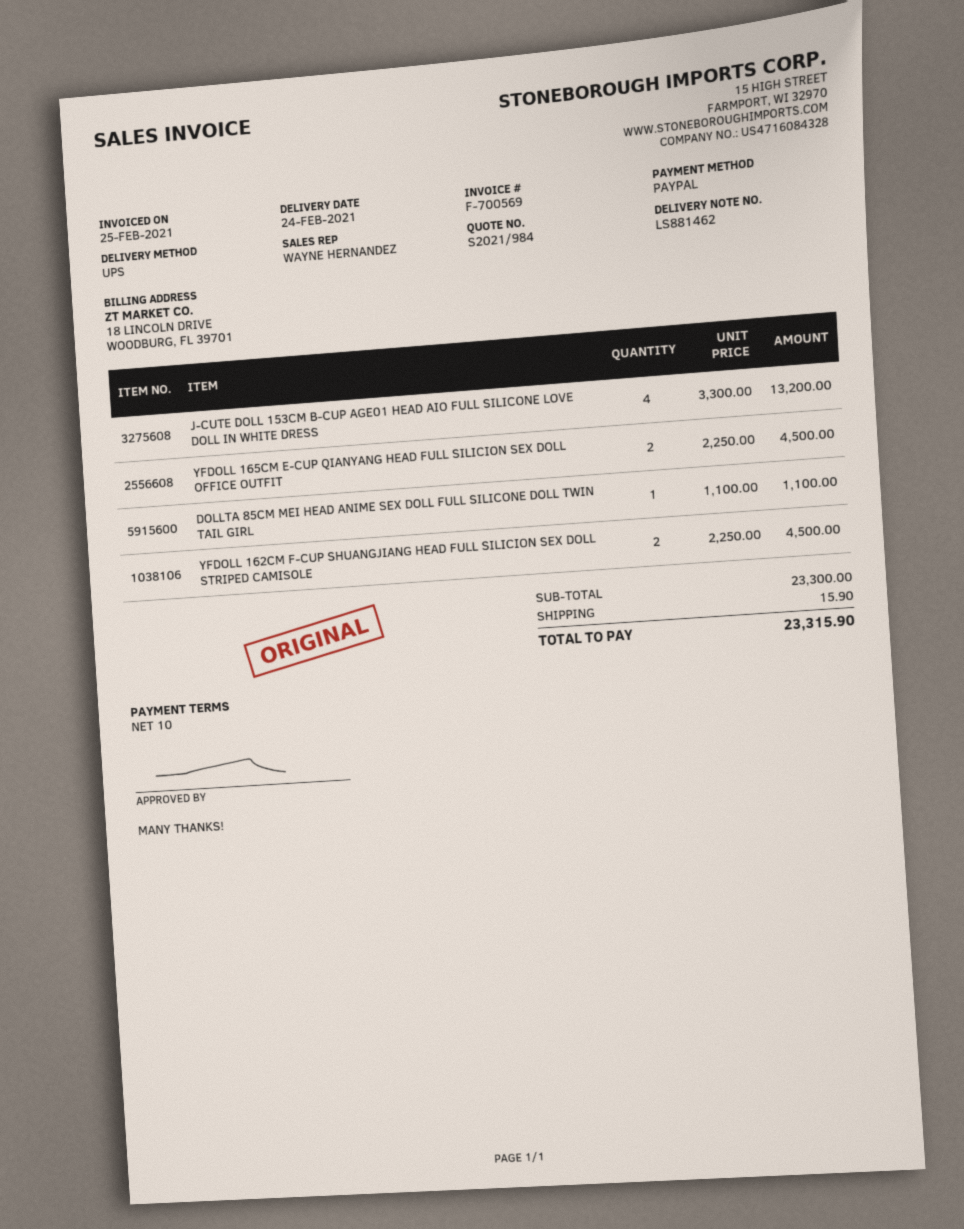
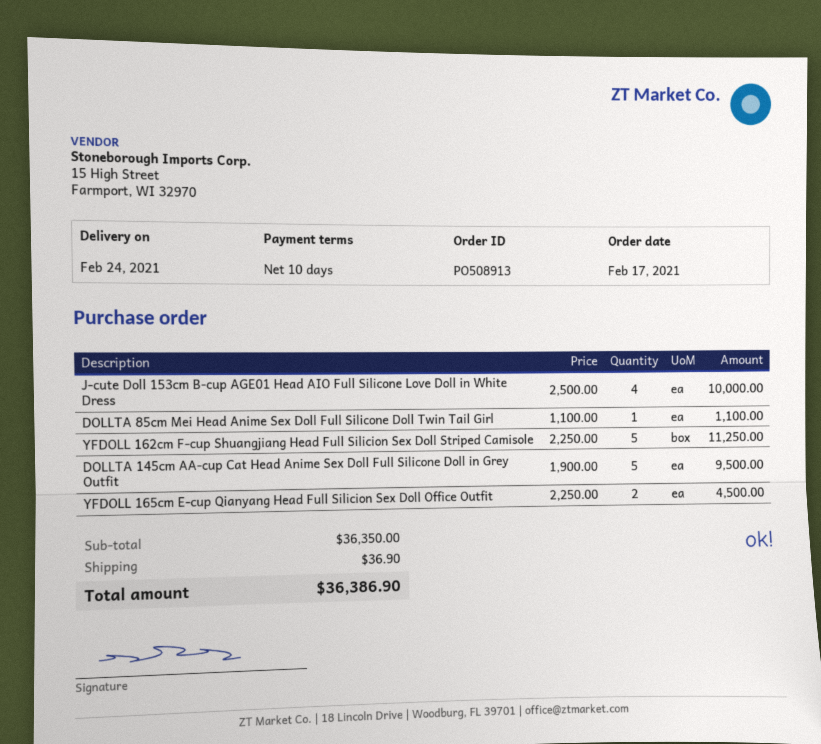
J-CUTE DOLL 153CM B-CUP AGE01 HEAD AIO FULL SILICONE LOVE DOLL IN WHITE DRESS: 4 x 3300.00 = 13200.00 -> 4 x 2500.00 = 10000.00
YFDOLL 162CM F-CUP SHUANGJIANG HEAD FULL SILICION SEX DOLL STRIPED CAMISOLE: 2 x 2250.00 = 4500.00 -> 5 x 2250.00 = 11250.00
DOLLTA 145cm AA-cup Cat Head Anime Sex Doll Full Silicone Doll in Grey Outfit: none -> 5 x 1900.00 = 9500.00
subtotal: 23300.00 -> 36350.00
shipping: 15.90 -> 36.90
total: 23315.90 -> 36386.90

